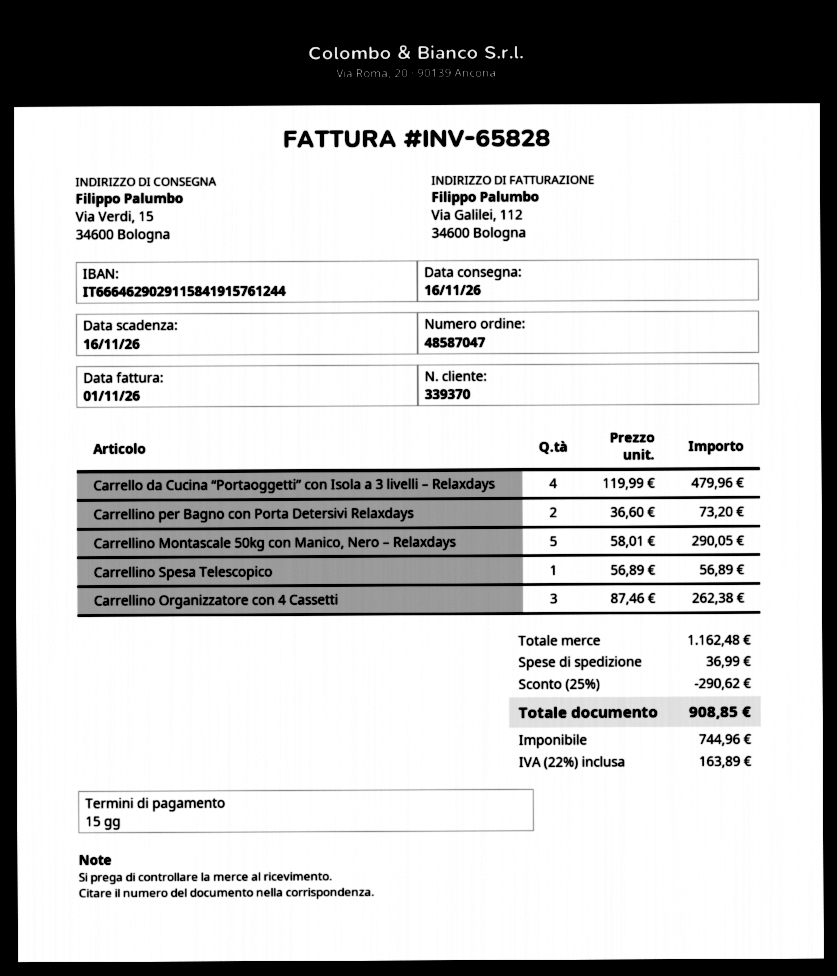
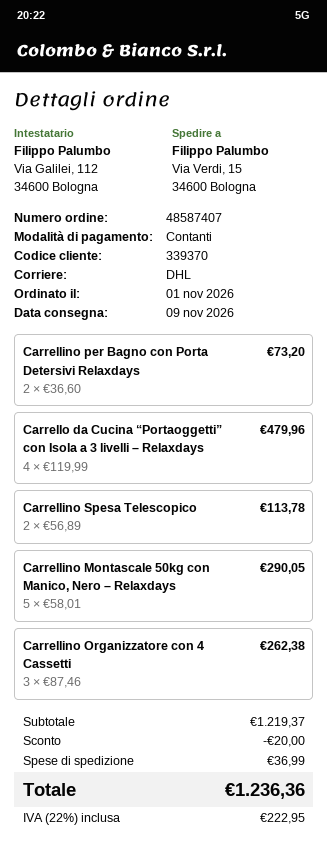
order number: 48587047 -> 48587407
delivery date: 2026-11-16 -> 2026-11-09
Carrellino Spesa Telescopico: 1 x 56.89 = 56.89 -> 2 x 56.89 = 113.78
subtotal: 1162.48 -> 1219.37
discount: 290.62 -> 20.00
tax: 22% = 163.89 -> 22% = 222.95
total: 908.85 -> 1236.36

